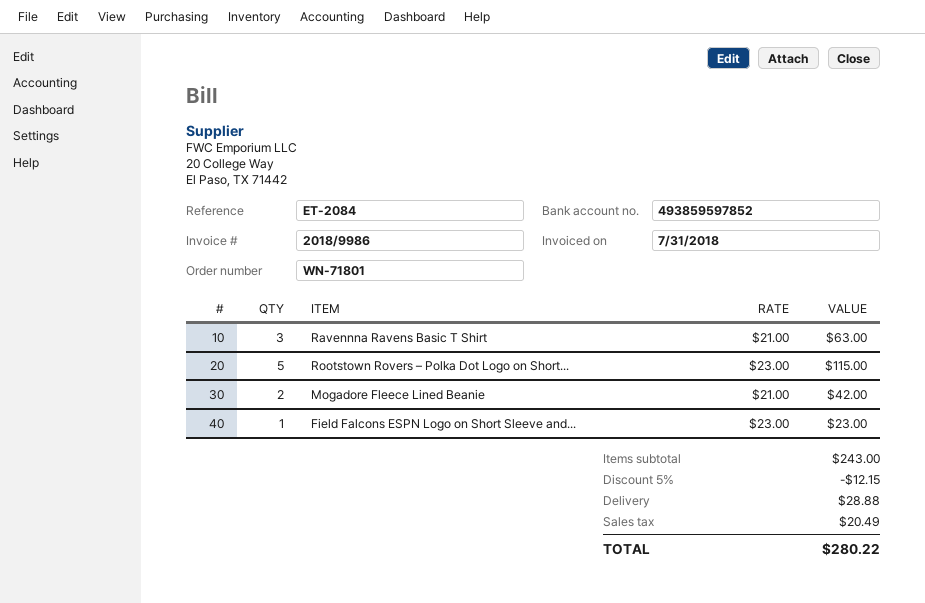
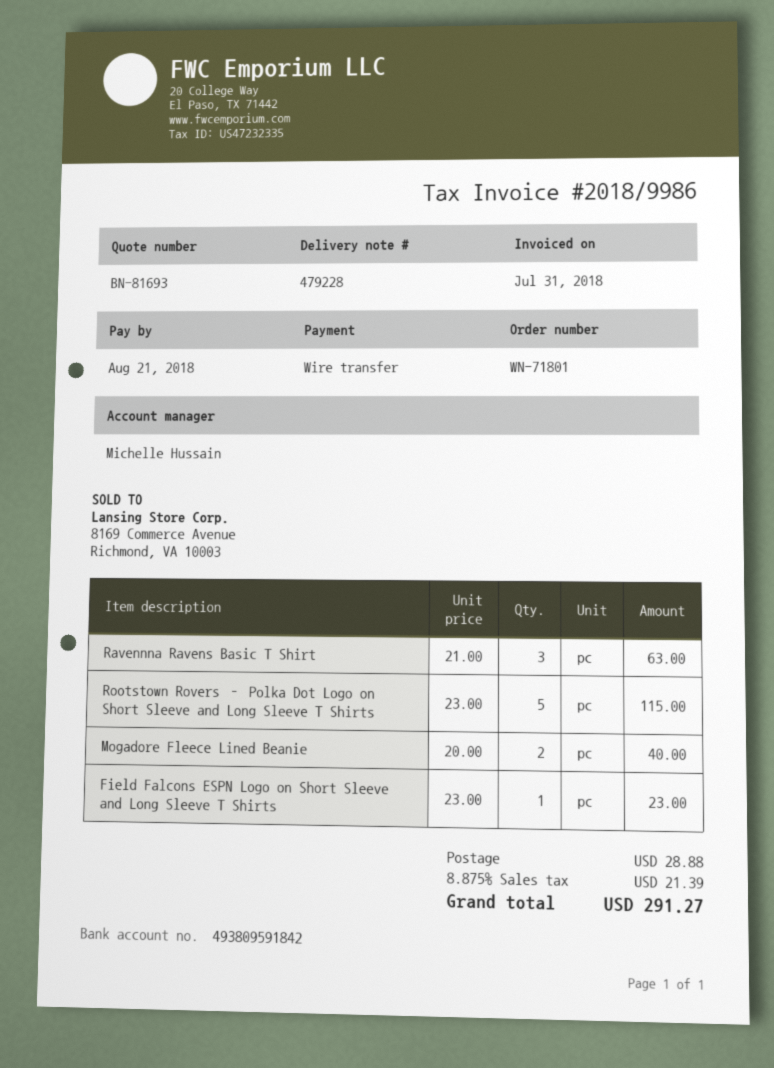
bank account: 493859597852 -> 493809591842
Mogadore Fleece Lined Beanie: 2 x 21.00 = 42.00 -> 2 x 20.00 = 40.00
discount: 5% = 12.15 -> none
tax: 20.49 -> 21.39
total: 280.22 -> 291.27

